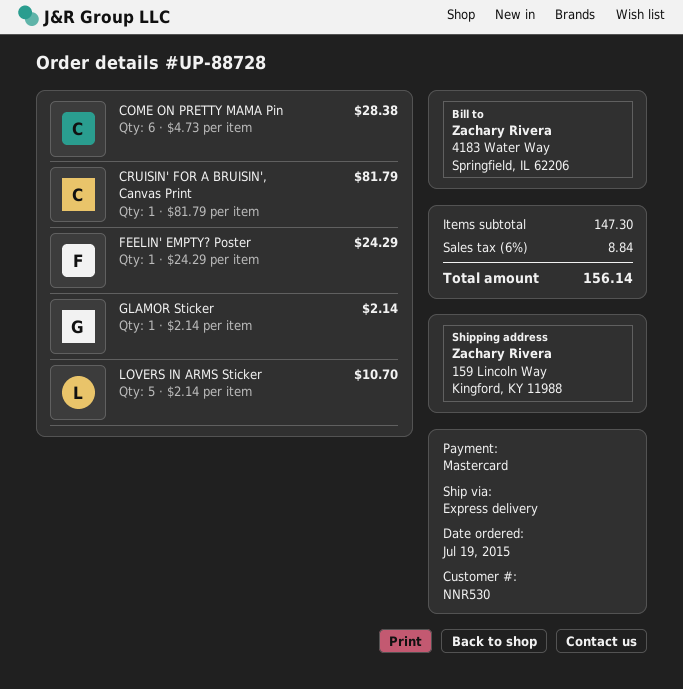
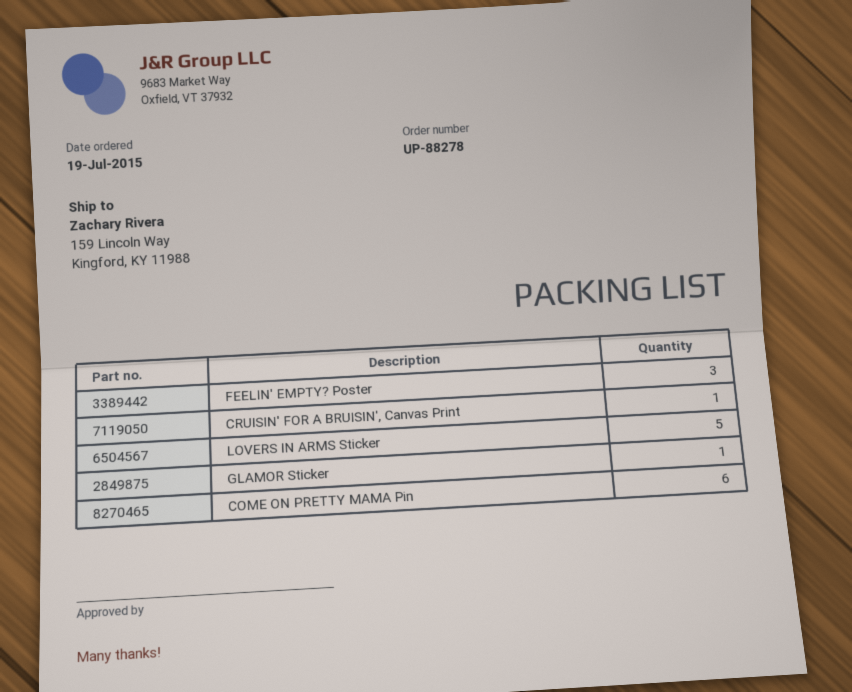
order number: UP-88728 -> UP-88278
FEELIN' EMPTY? Poster: 1 -> 3

